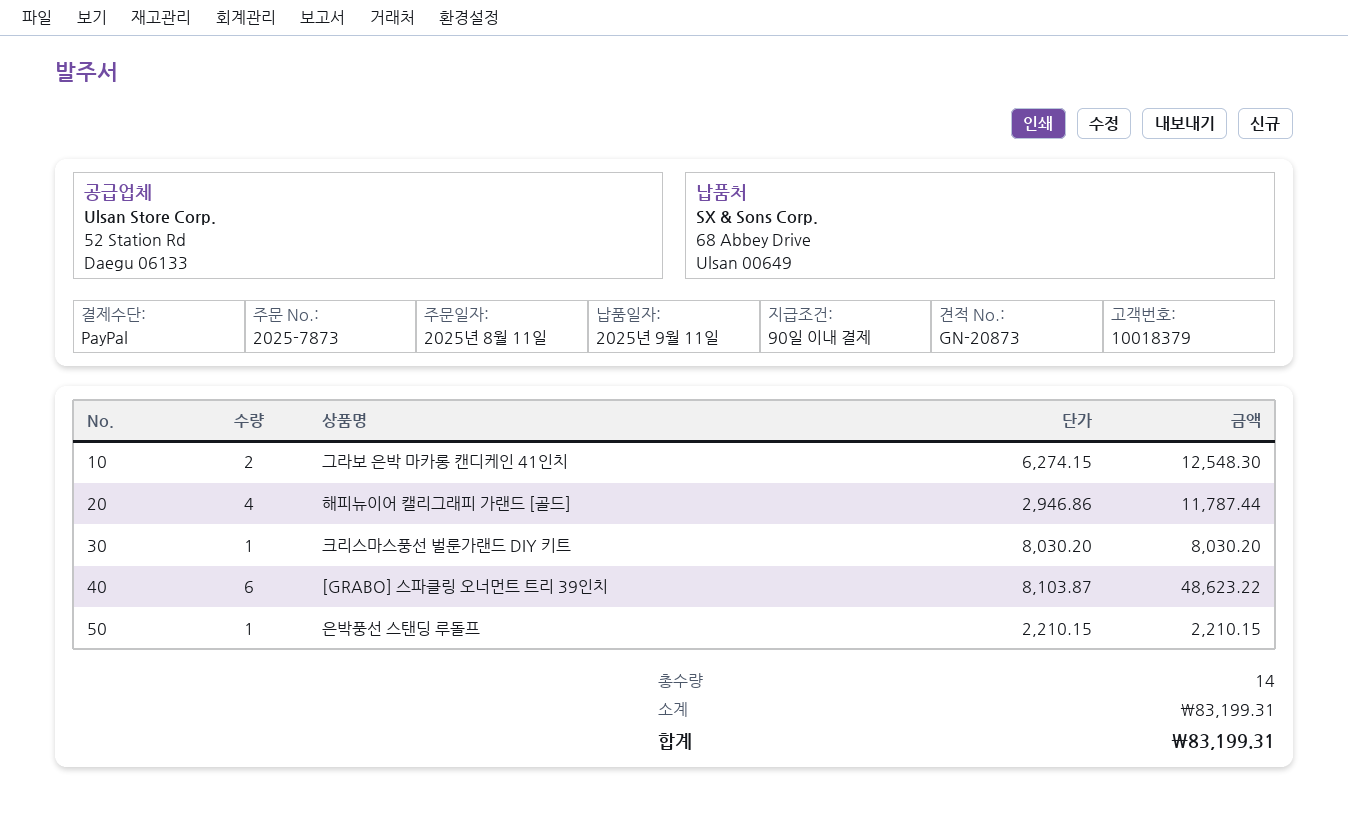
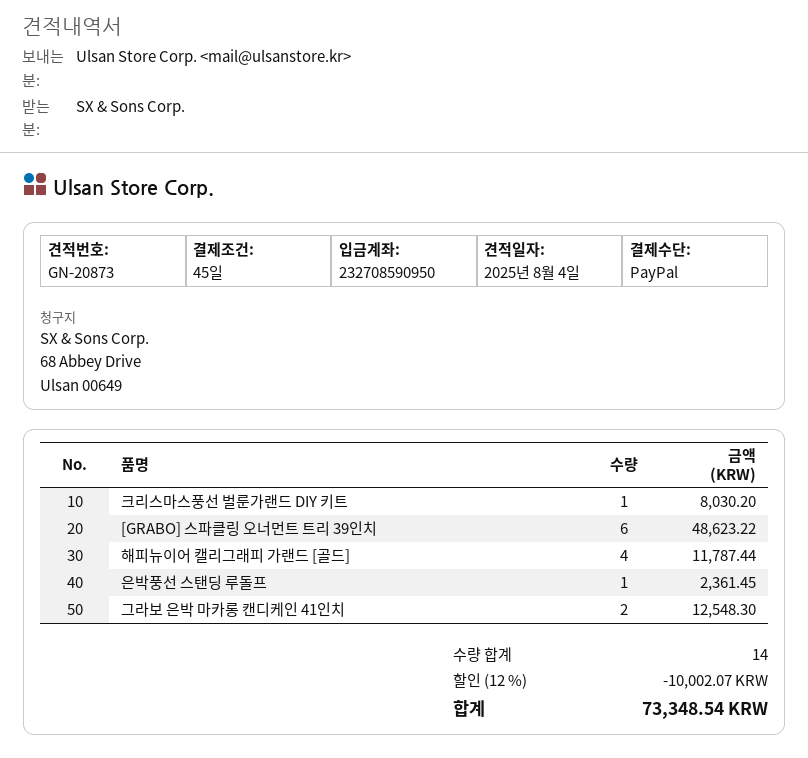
payment terms: 90 days -> 45 days
은박풍선 스탠딩 루돌프: 1 for 2210.15 -> 1 for 2361.45
discount: none -> 12% = 10002.07
total: 83199.31 -> 73348.54

